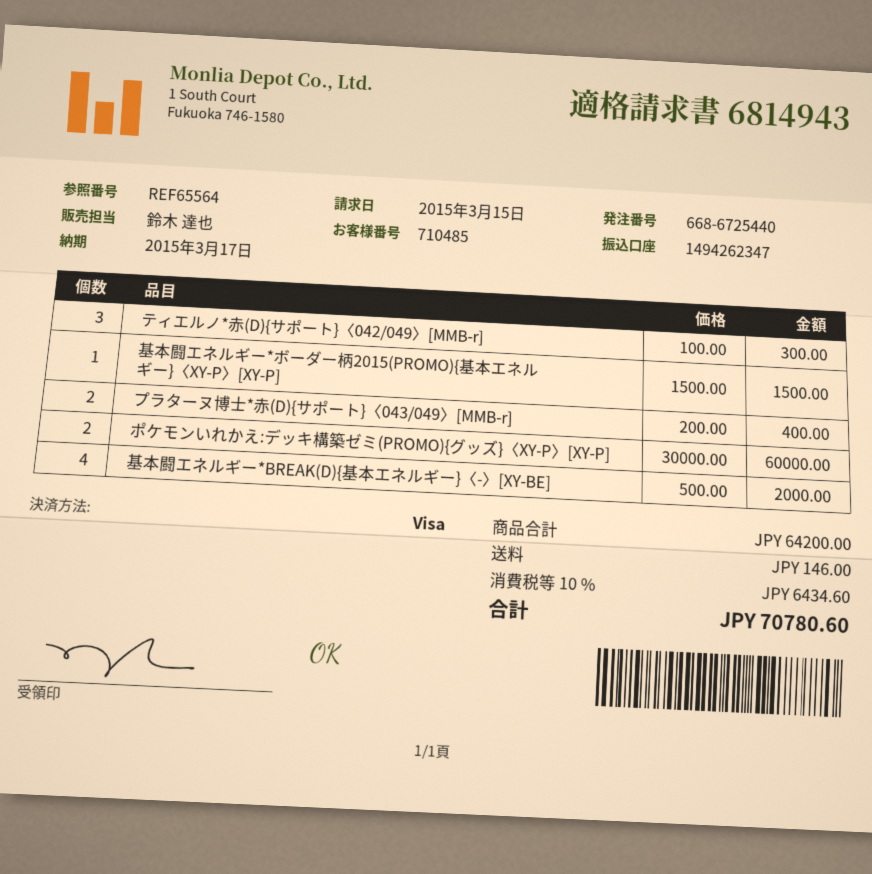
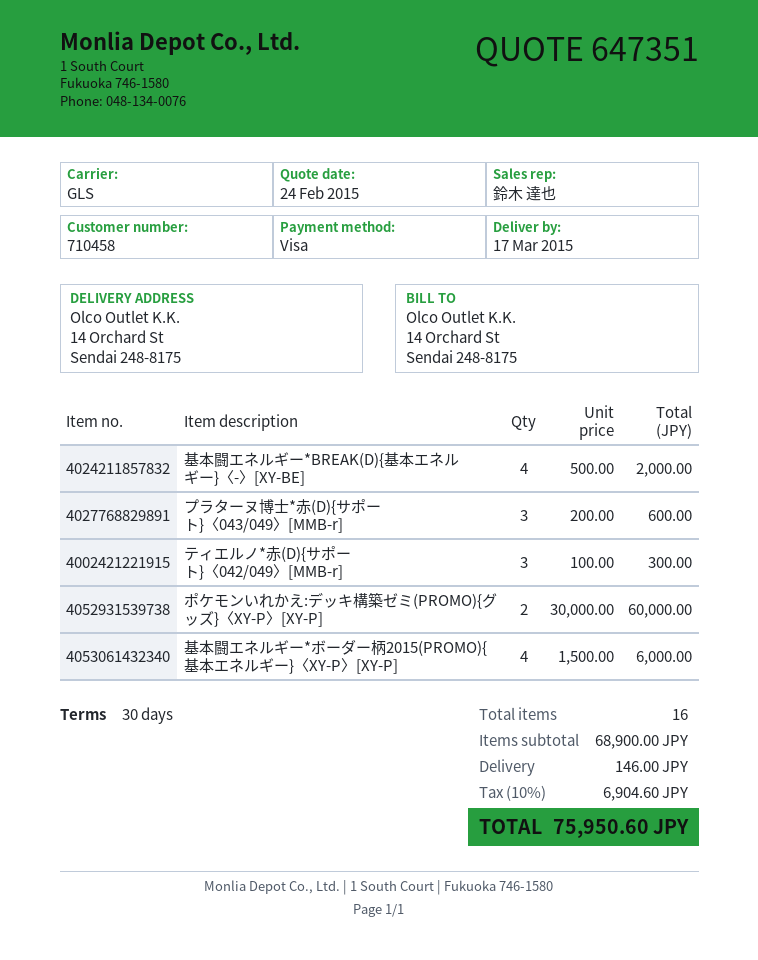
customer number: 710485 -> 710458
基本闘エネルギー*ボーダー柄2015(PROMO){基本エネルギー}〈XY-P〉[XY-P]: 1 x 1500.00 = 1500.00 -> 4 x 1500.00 = 6000.00
プラターヌ博士*赤(D){サポート}〈043/049〉[MMB-r]: 2 x 200.00 = 400.00 -> 3 x 200.00 = 600.00
subtotal: 64200.00 -> 68900.00
tax: 10% = 6434.60 -> 10% = 6904.60
total: 70780.60 -> 75950.60

